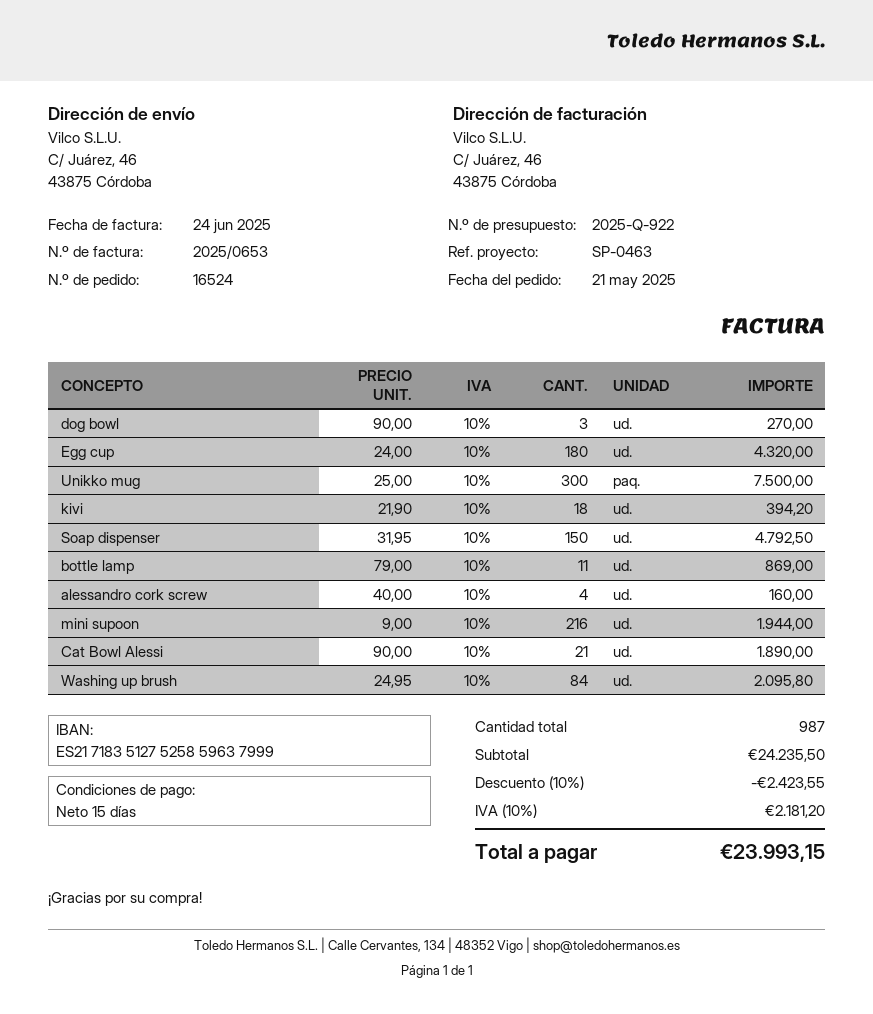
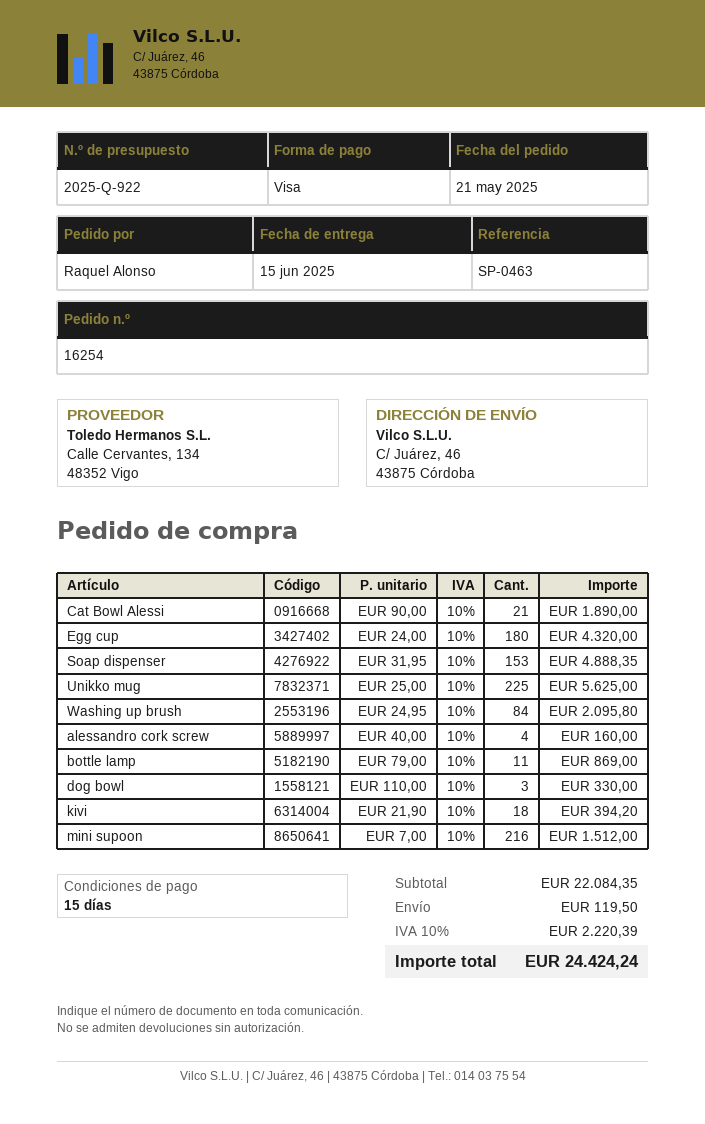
order number: 16524 -> 16254
dog bowl: 3 x 90.00 = 270.00 -> 3 x 110.00 = 330.00
Unikko mug: 300 x 25.00 = 7500.00 -> 225 x 25.00 = 5625.00
Soap dispenser: 150 x 31.95 = 4792.50 -> 153 x 31.95 = 4888.35
mini supoon: 216 x 9.00 = 1944.00 -> 216 x 7.00 = 1512.00
subtotal: 24235.50 -> 22084.35
discount: 10% = 2423.55 -> none
shipping: none -> 119.50
tax: 10% = 2181.20 -> 10% = 2220.39
total: 23993.15 -> 24424.24

